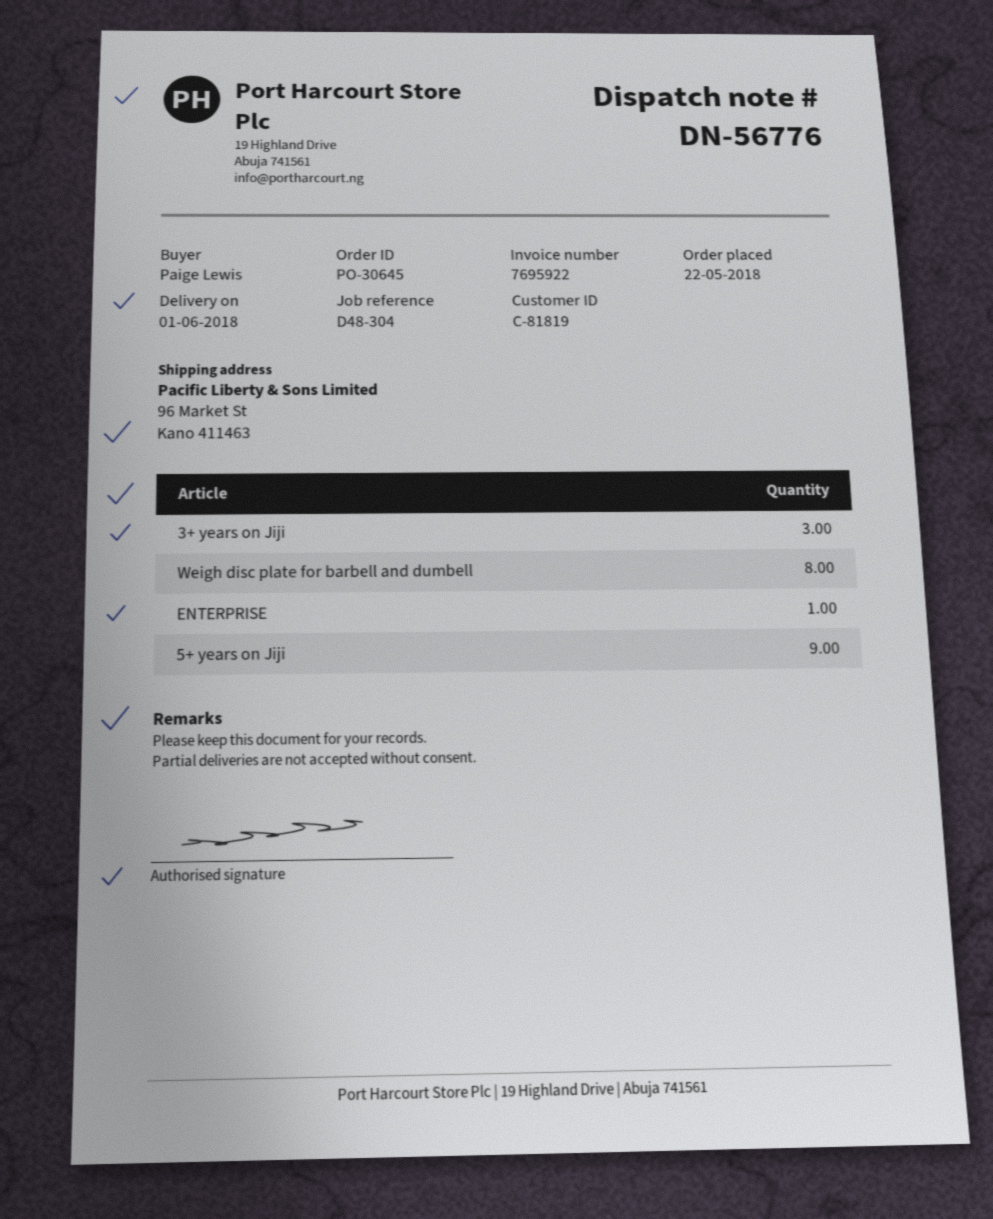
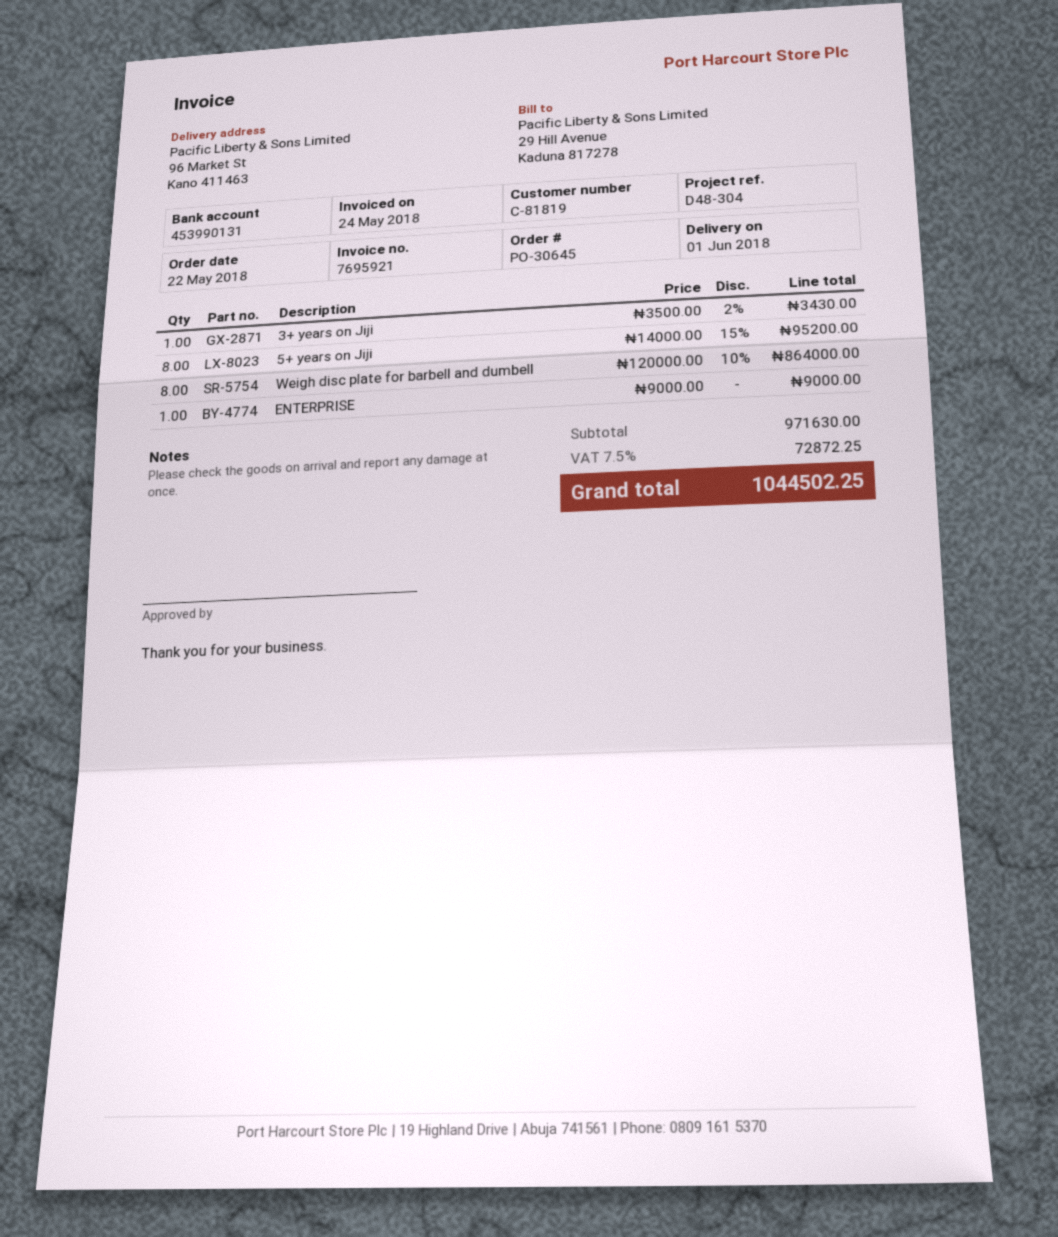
invoice number: 7695922 -> 7695921
3+ years on Jiji: 3 -> 1
5+ years on Jiji: 9 -> 8

